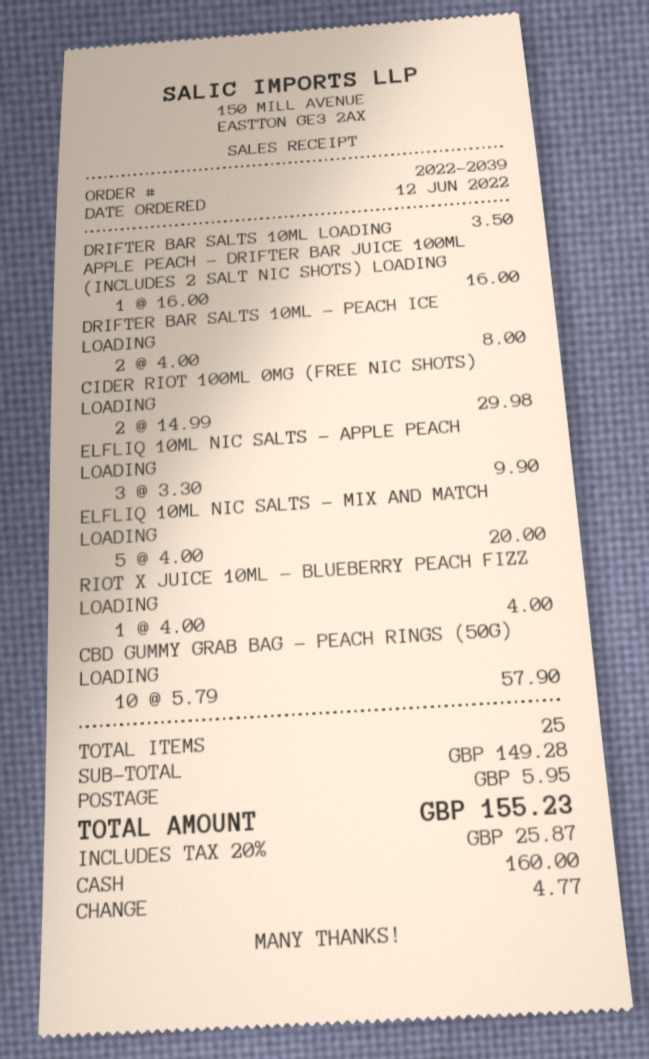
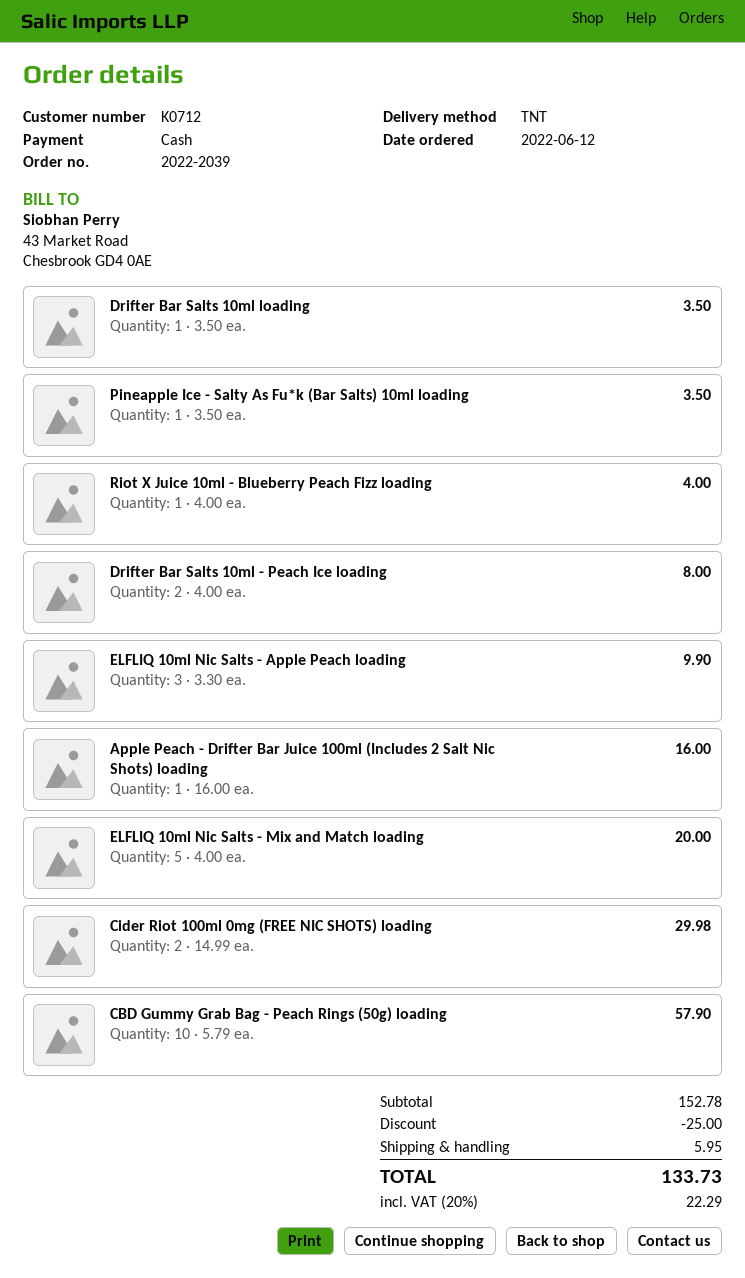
Pineapple Ice - Salty As Fu*k (Bar Salts) 10ml loading: none -> 1 x 3.50 = 3.50
subtotal: 149.28 -> 152.78
discount: none -> 25.00
tax: 20% = 25.87 -> 20% = 22.29
total: 155.23 -> 133.73

